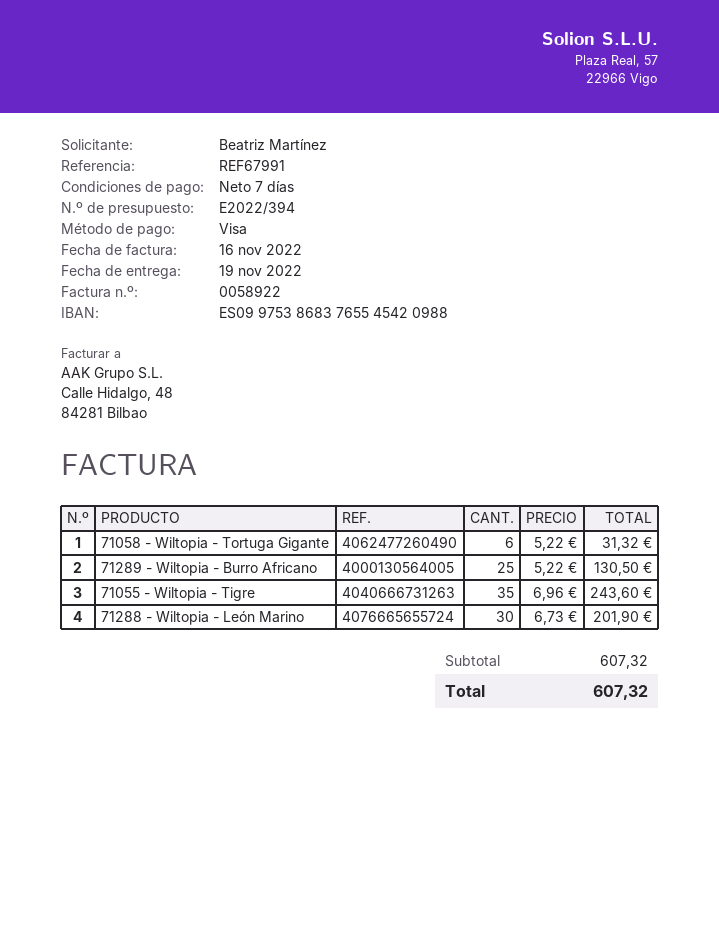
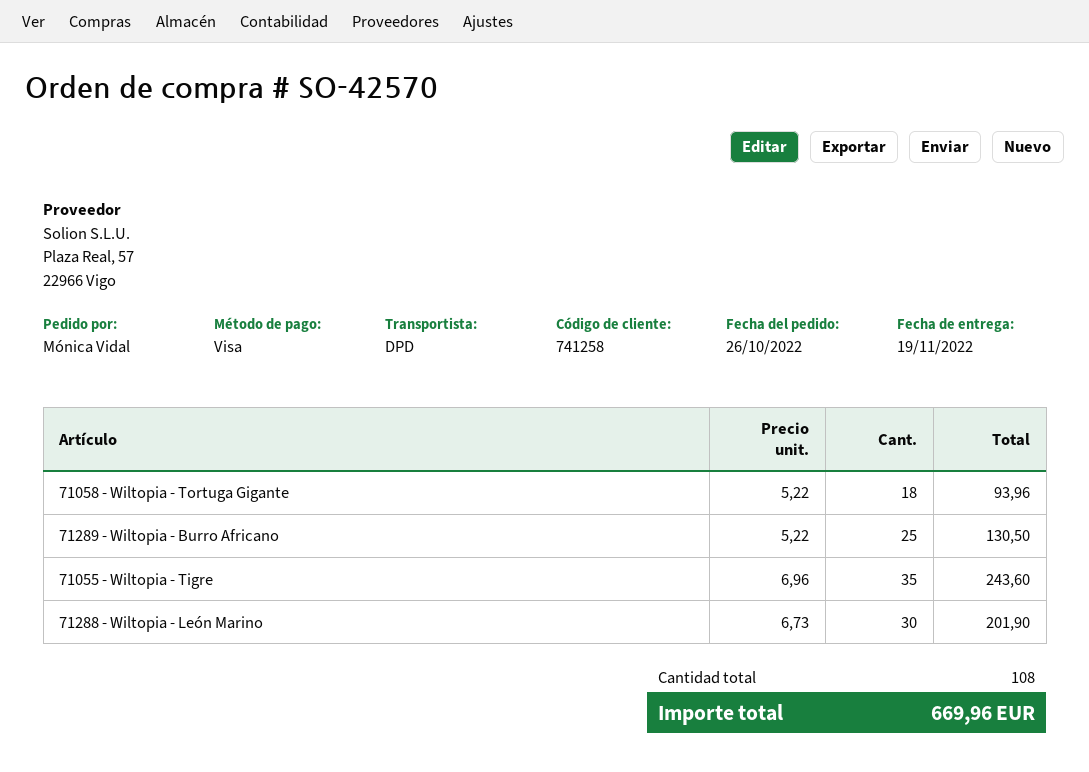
ordered by: Beatriz Martínez -> Mónica Vidal
71058 - Wiltopia - Tortuga Gigante: 6 x 5.22 = 31.32 -> 18 x 5.22 = 93.96
total: 607.32 -> 669.96

